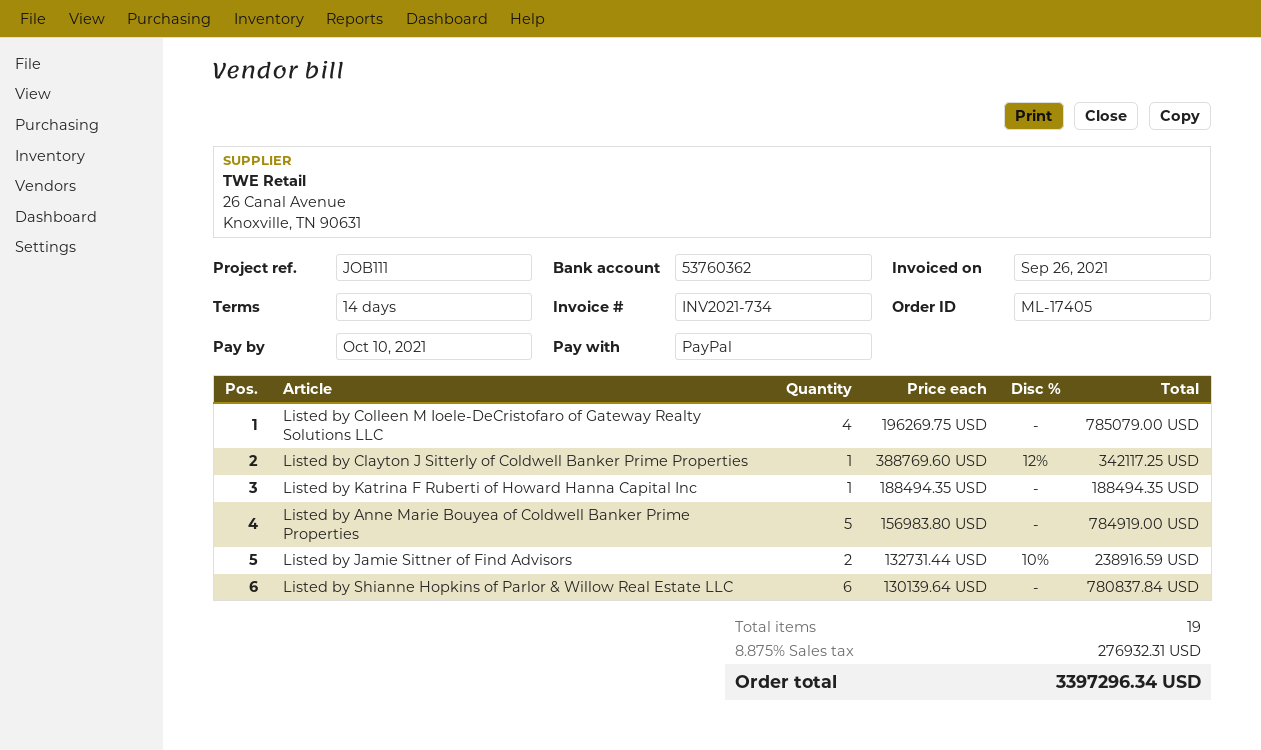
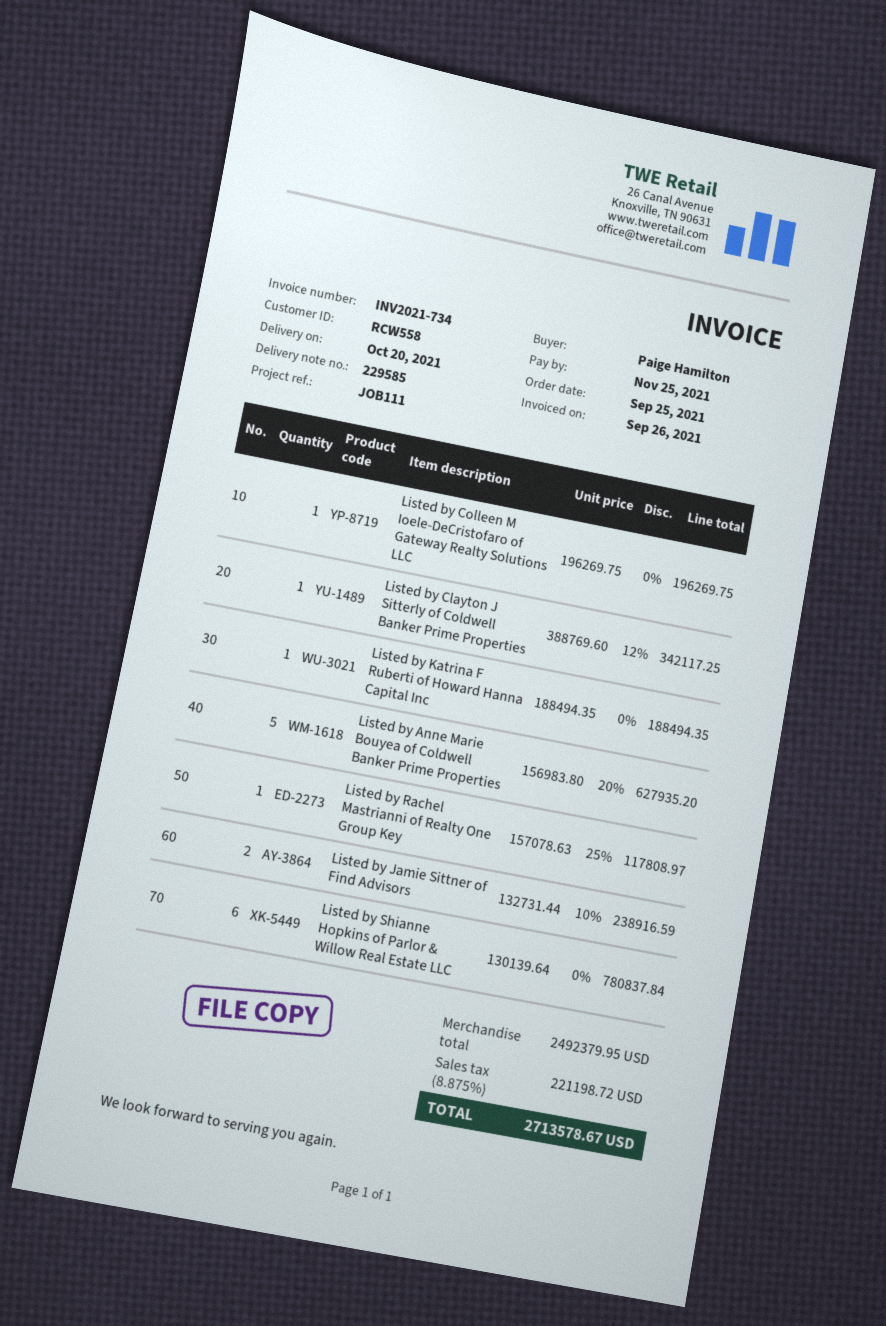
due date: 2021-10-10 -> 2021-11-25
Listed by Colleen M Ioele-DeCristofaro of Gateway Realty Solutions LLC: 4 x 196269.75 = 785079.00 -> 1 x 196269.75 = 196269.75
Listed by Anne Marie Bouyea of Coldwell Banker Prime Properties: 5 x 156983.80 = 784919.00 -> 5 x 156983.80 - 20% = 627935.20
Listed by Rachel Mastrianni of Realty One Group Key: none -> 1 x 157078.63 - 25% = 117808.97
tax: 8.875% = 276932.31 -> 8.875% = 221198.72
total: 3397296.34 -> 2713578.67

